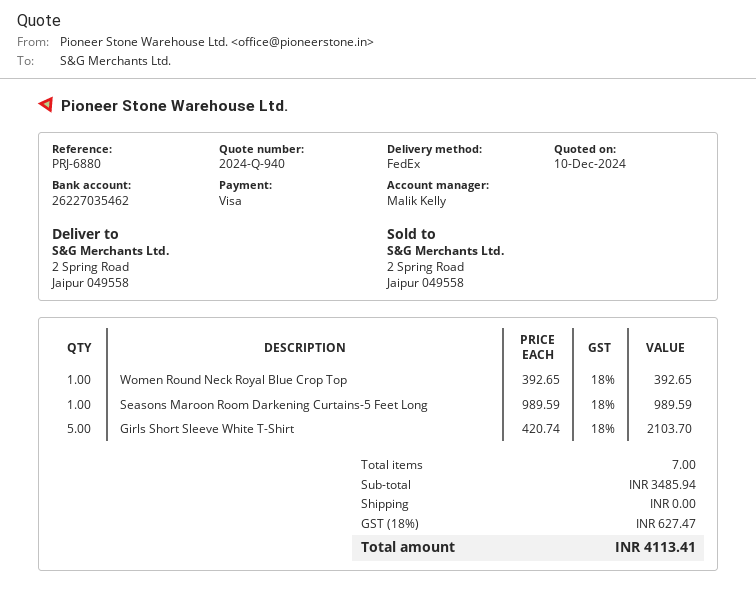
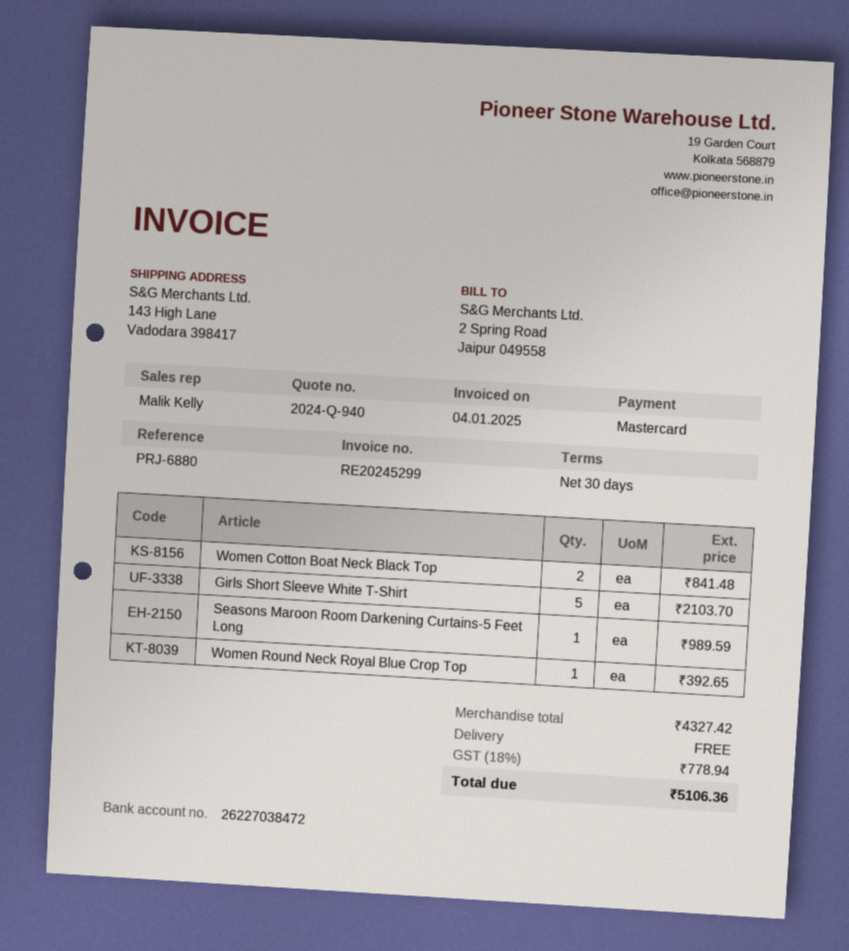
payment method: Visa -> Mastercard
bank account: 26227035462 -> 26227038472
ship to: 2 Spring Road, Jaipur 049558 -> 143 High Lane, Vadodara 398417
Women Cotton Boat Neck Black Top: none -> 2 for 841.48
subtotal: 3485.94 -> 4327.42
tax: 18% = 627.47 -> 18% = 778.94
total: 4113.41 -> 5106.36

